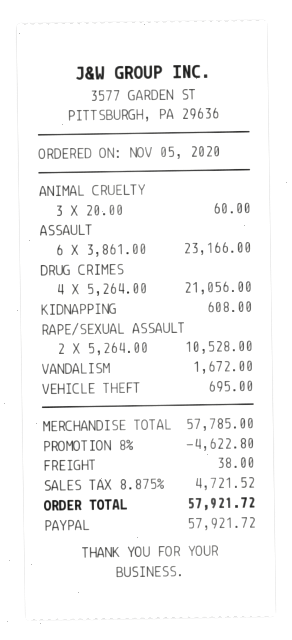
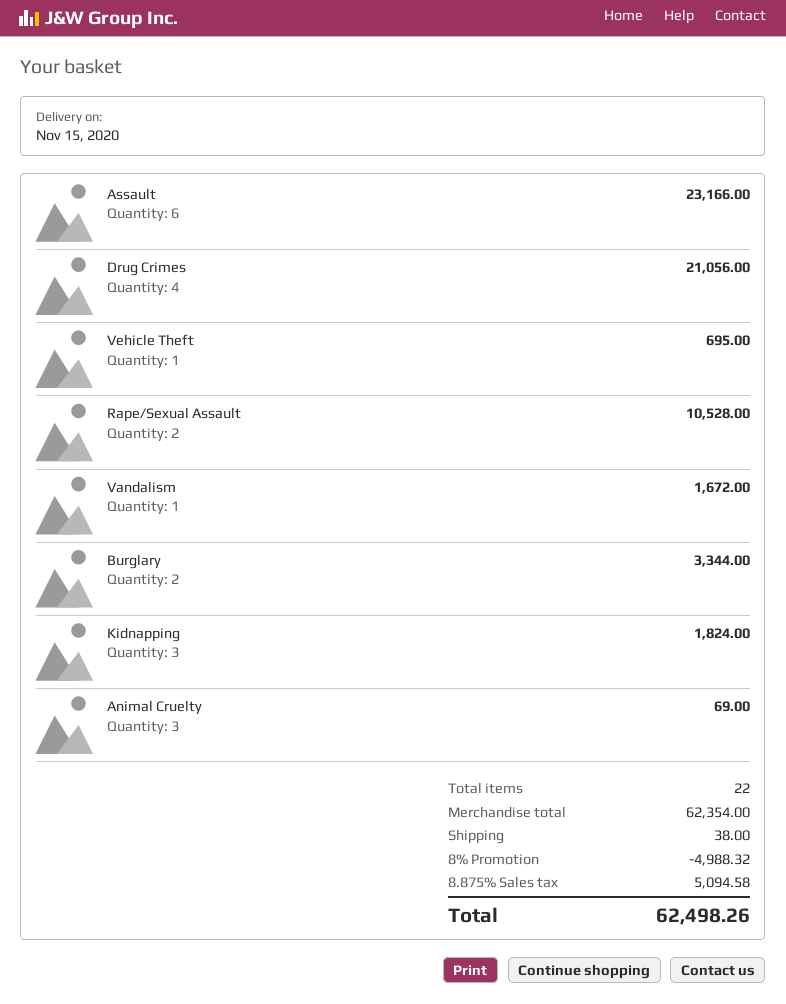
ANIMAL CRUELTY: 3 for 60.00 -> 3 for 69.00
KIDNAPPING: 1 for 608.00 -> 3 for 1824.00
Burglary: none -> 2 for 3344.00
subtotal: 57785.00 -> 62354.00
discount: 8% = 4622.80 -> 8% = 4988.32
tax: 8.875% = 4721.52 -> 8.875% = 5094.58
total: 57921.72 -> 62498.26

